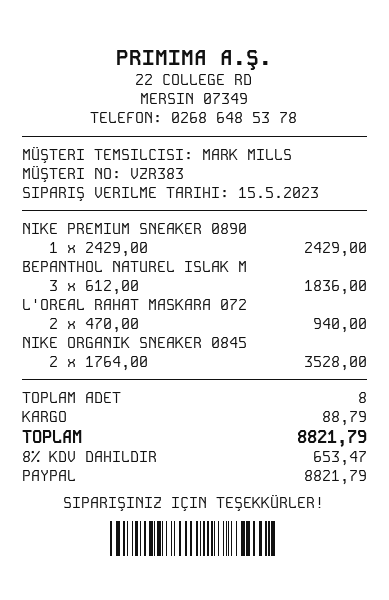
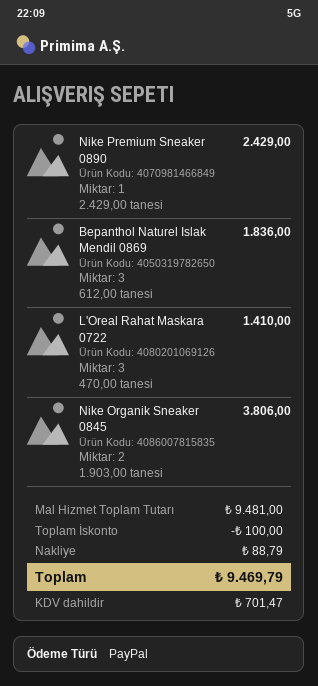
L'OREAL RAHAT MASKARA 072: 2 x 470.00 = 940.00 -> 3 x 470.00 = 1410.00
NIKE ORGANIK SNEAKER 0845: 2 x 1764.00 = 3528.00 -> 2 x 1903.00 = 3806.00
discount: none -> 100.00
tax: 653.47 -> 701.47
total: 8821.79 -> 9469.79

